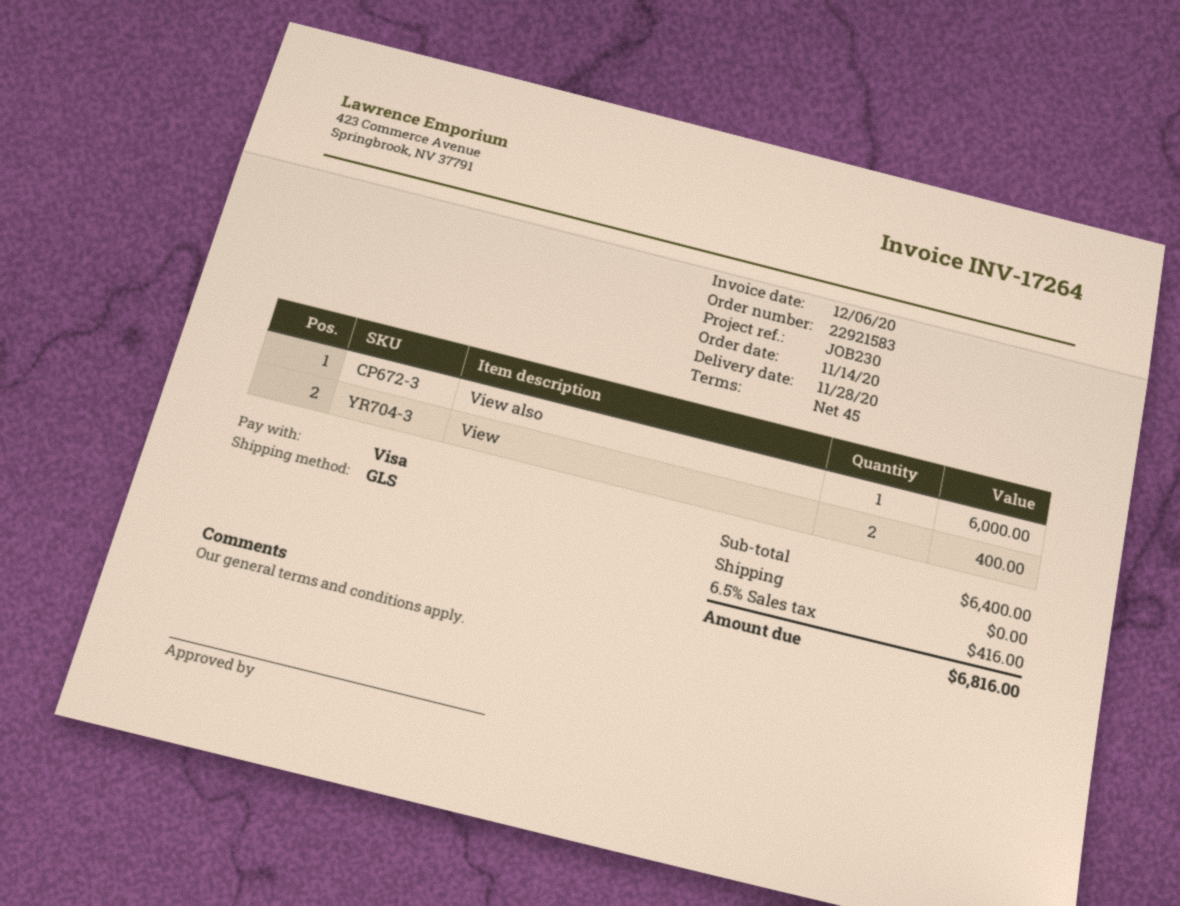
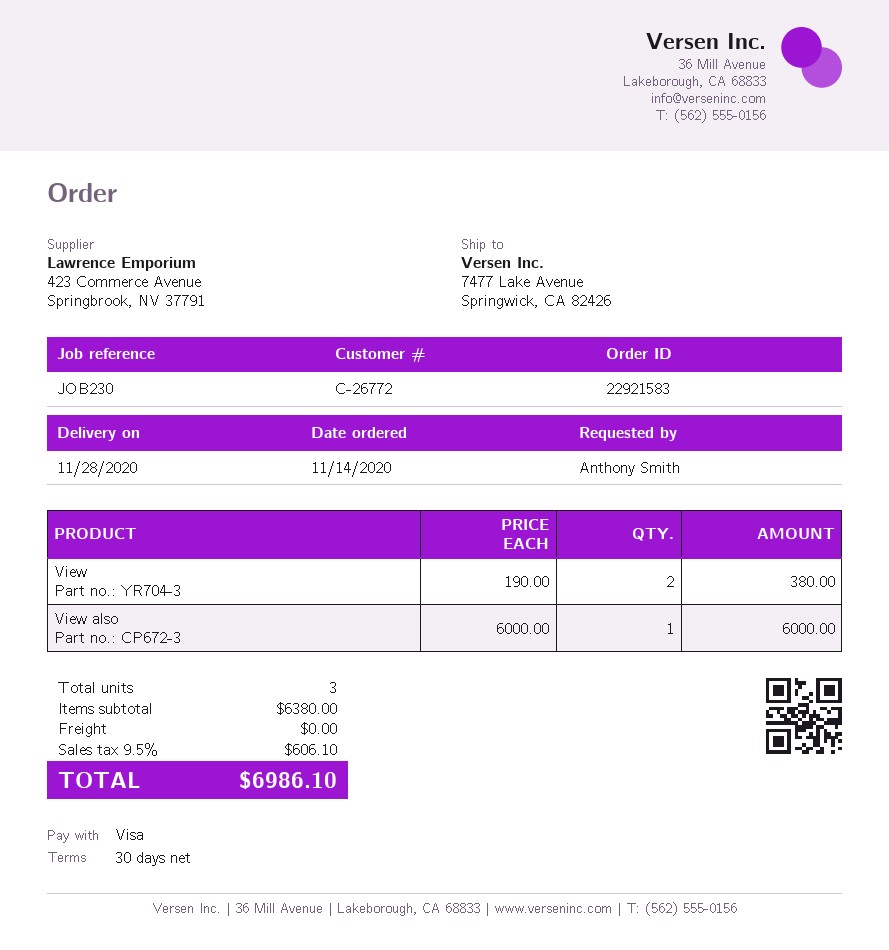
payment terms: 45 days -> 30 days
View: 2 for 400.00 -> 2 for 380.00
subtotal: 6400.00 -> 6380.00
tax: 6.5% = 416.00 -> 9.5% = 606.10
total: 6816.00 -> 6986.10

